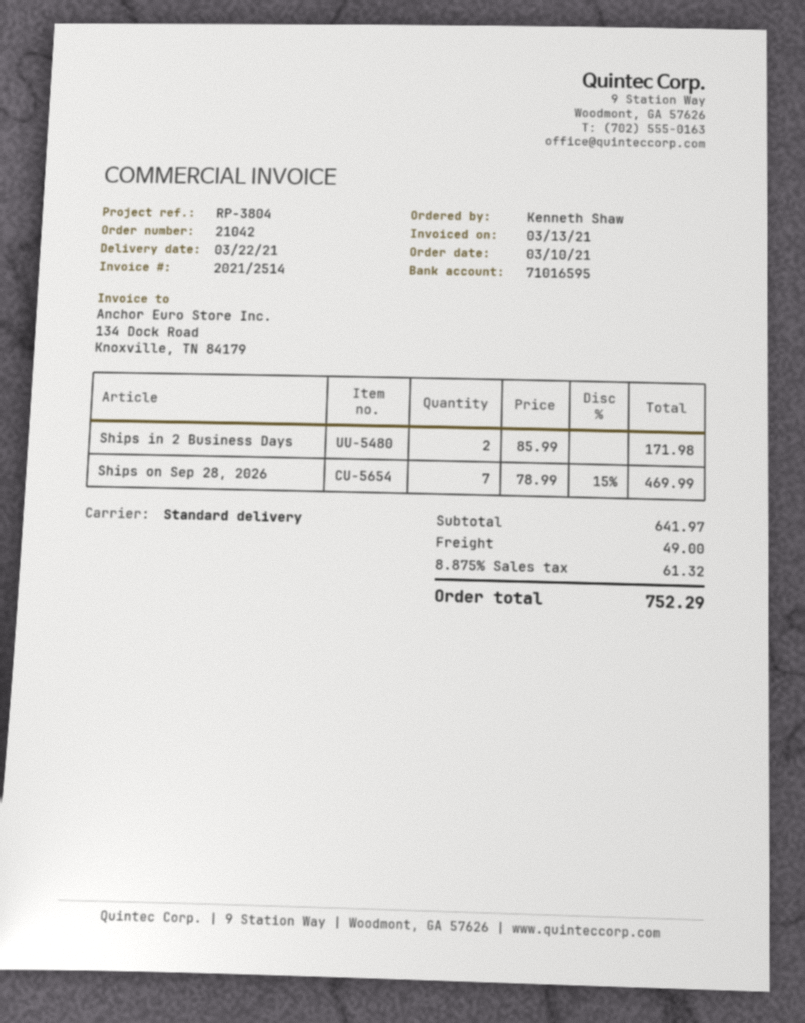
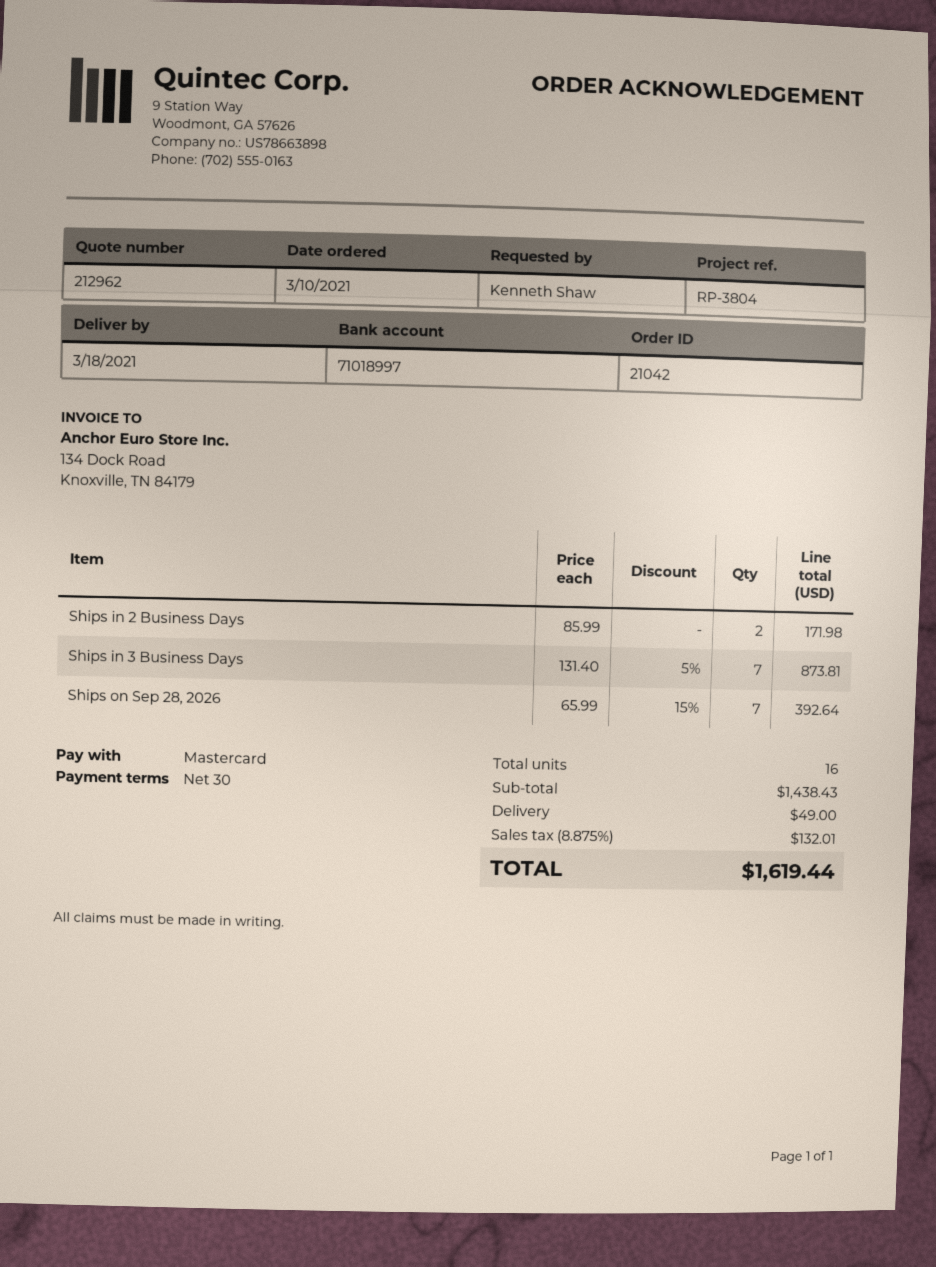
delivery date: 2021-03-22 -> 2021-03-18
bank account: 71016595 -> 71018997
Ships on Sep 28, 2026: 7 x 78.99 - 15% = 469.99 -> 7 x 65.99 - 15% = 392.64
Ships in 3 Business Days: none -> 7 x 131.40 - 5% = 873.81
subtotal: 641.97 -> 1438.43
tax: 8.875% = 61.32 -> 8.875% = 132.01
total: 752.29 -> 1619.44

